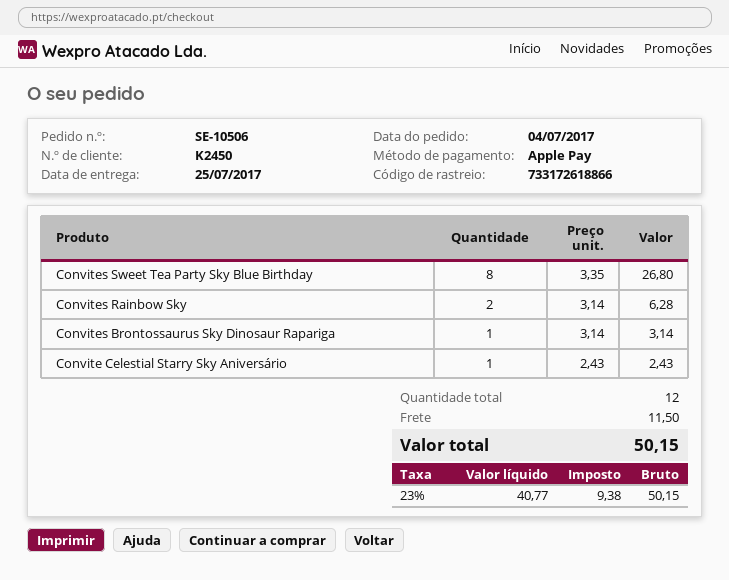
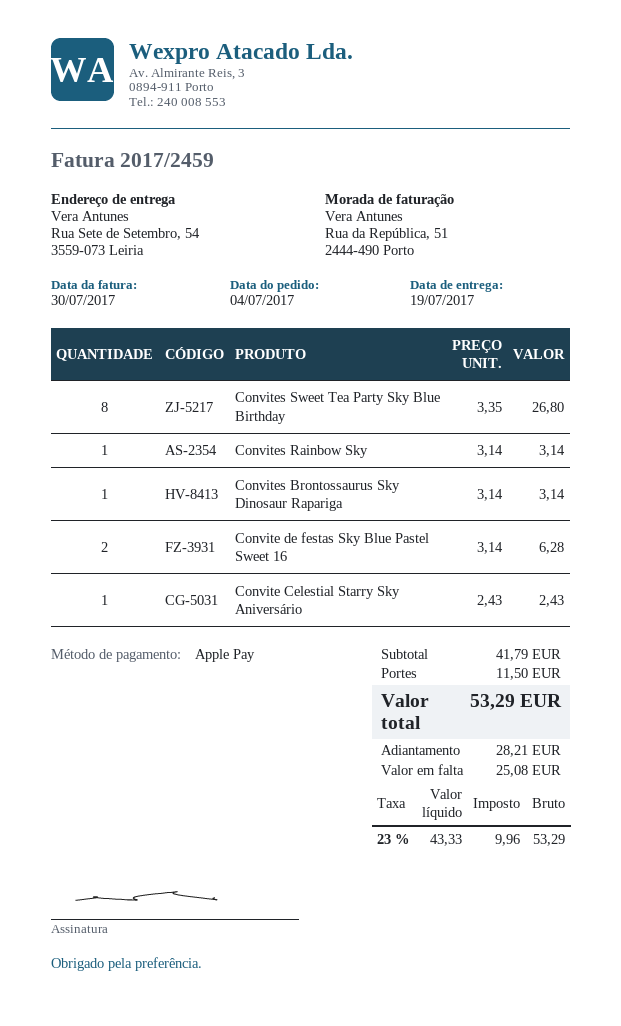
delivery date: 2017-07-25 -> 2017-07-19
Convites Rainbow Sky: 2 x 3.14 = 6.28 -> 1 x 3.14 = 3.14
Convite de festas Sky Blue Pastel Sweet 16: none -> 2 x 3.14 = 6.28
net: 40.77 -> 43.33
tax: 23% = 9.38 -> 23% = 9.96
total: 50.15 -> 53.29

